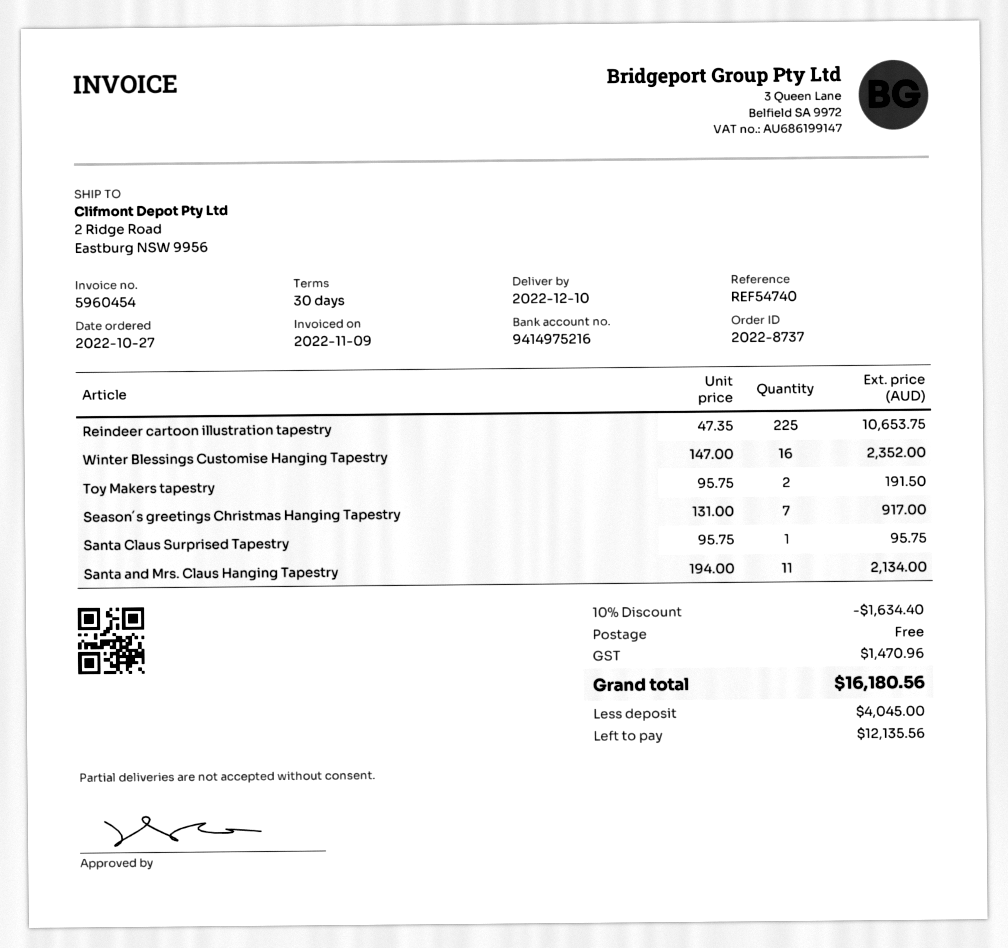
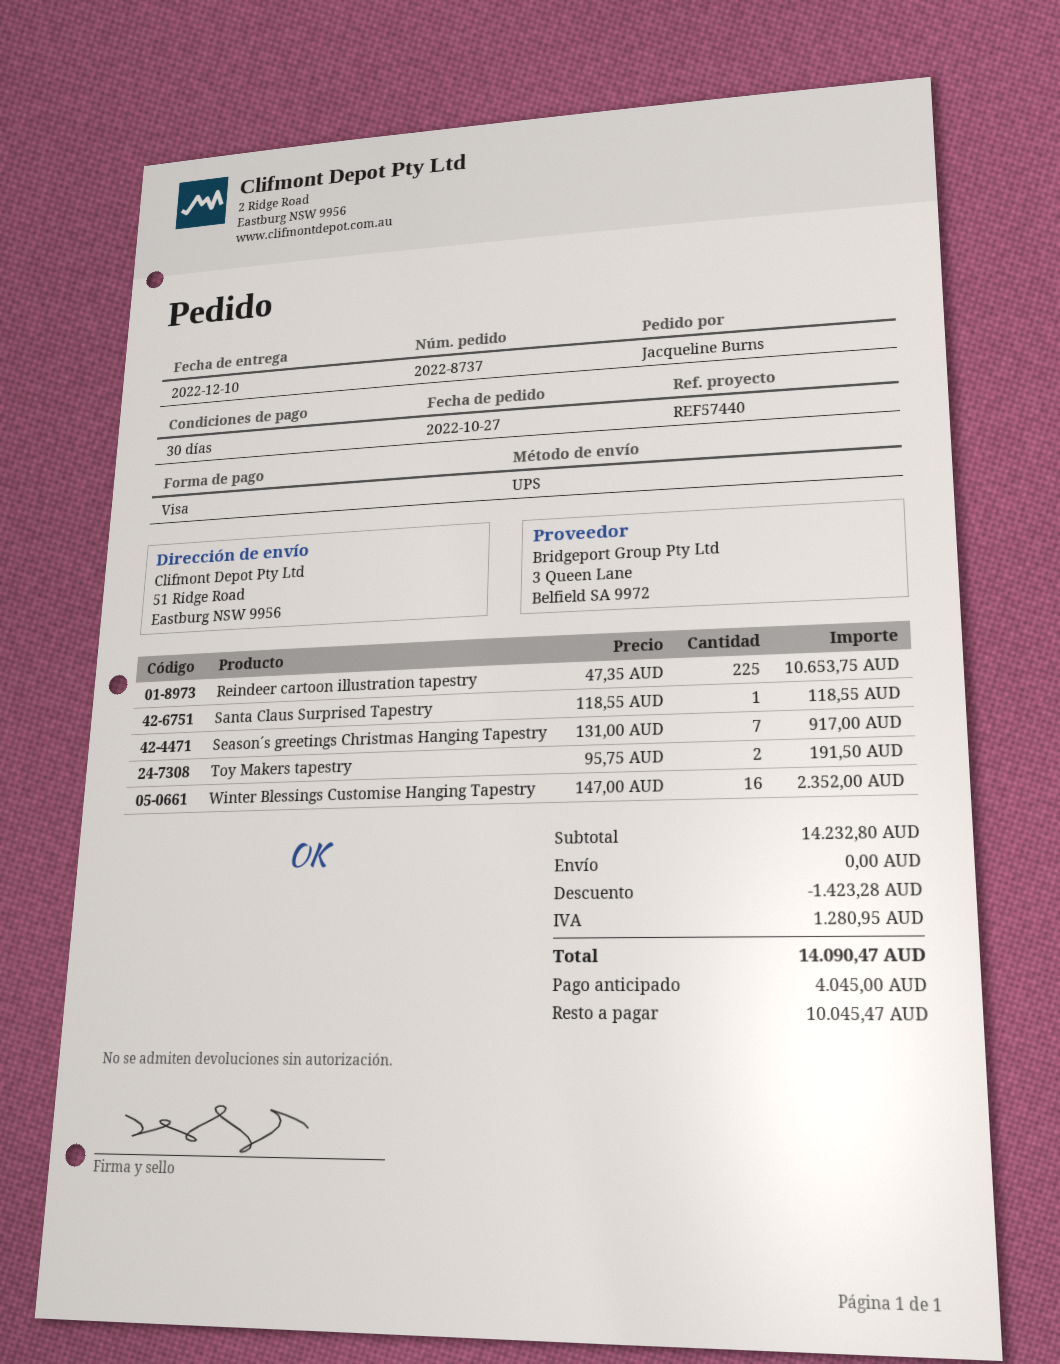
reference: REF54740 -> REF57440
ship to: 2 Ridge Road, Eastburg NSW 9956 -> 51 Ridge Road, Eastburg NSW 9956
Santa Claus Surprised Tapestry: 1 x 95.75 = 95.75 -> 1 x 118.55 = 118.55
Santa and Mrs. Claus Hanging Tapestry: 11 x 194.00 = 2134.00 -> none
discount: 1634.40 -> 1423.28
tax: 1470.96 -> 1280.95
total: 16180.56 -> 14090.47
balance: 12135.56 -> 10045.47

